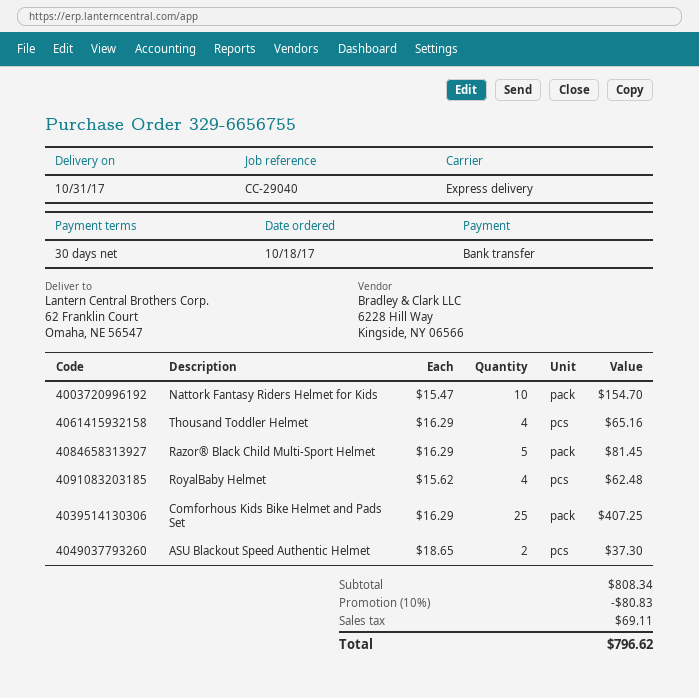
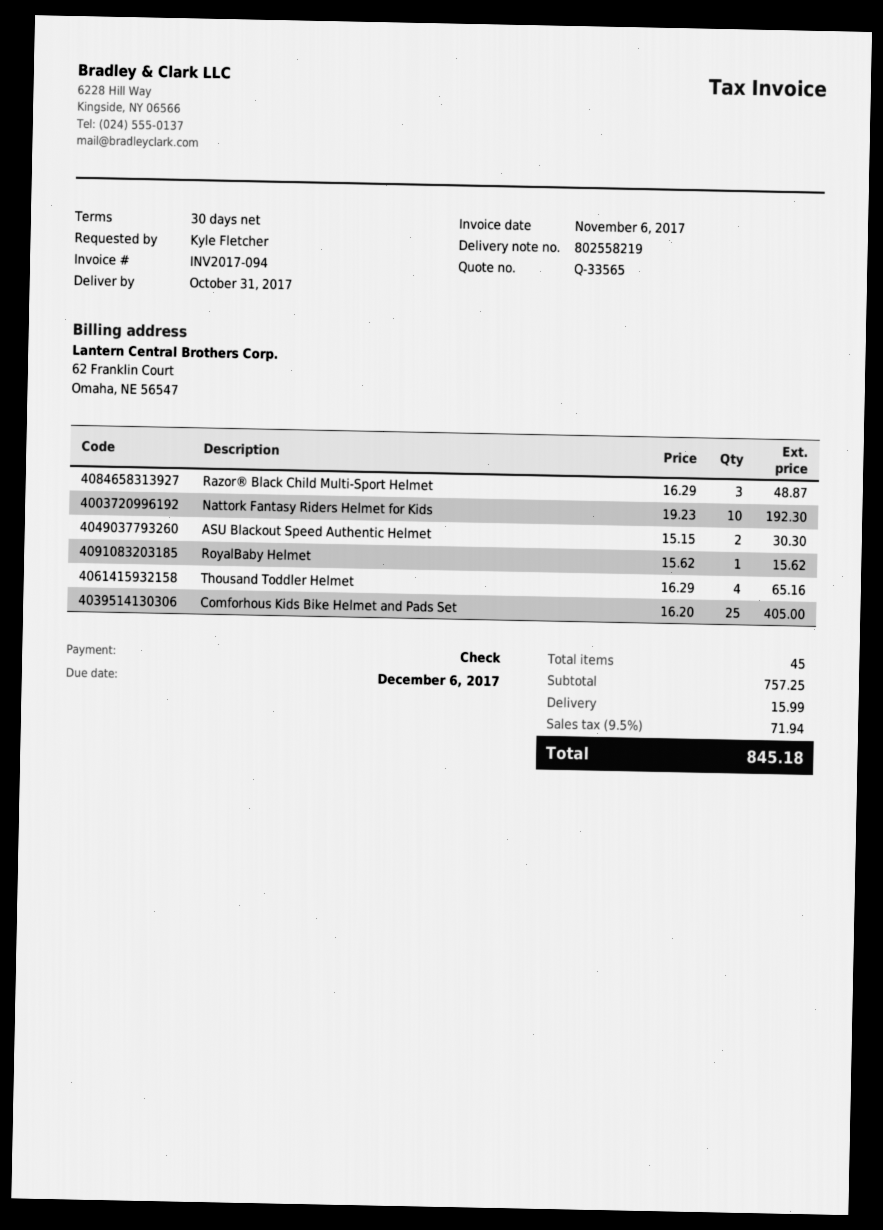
payment method: bank transfer -> cheque
Nattork Fantasy Riders Helmet for Kids: 10 x 15.47 = 154.70 -> 10 x 19.23 = 192.30
Razor® Black Child Multi-Sport Helmet: 5 x 16.29 = 81.45 -> 3 x 16.29 = 48.87
RoyalBaby Helmet: 4 x 15.62 = 62.48 -> 1 x 15.62 = 15.62
Comforhous Kids Bike Helmet and Pads Set: 25 x 16.29 = 407.25 -> 25 x 16.20 = 405.00
ASU Blackout Speed Authentic Helmet: 2 x 18.65 = 37.30 -> 2 x 15.15 = 30.30
subtotal: 808.34 -> 757.25
discount: 10% = 80.83 -> none
shipping: none -> 15.99
tax: 69.11 -> 71.94
total: 796.62 -> 845.18

